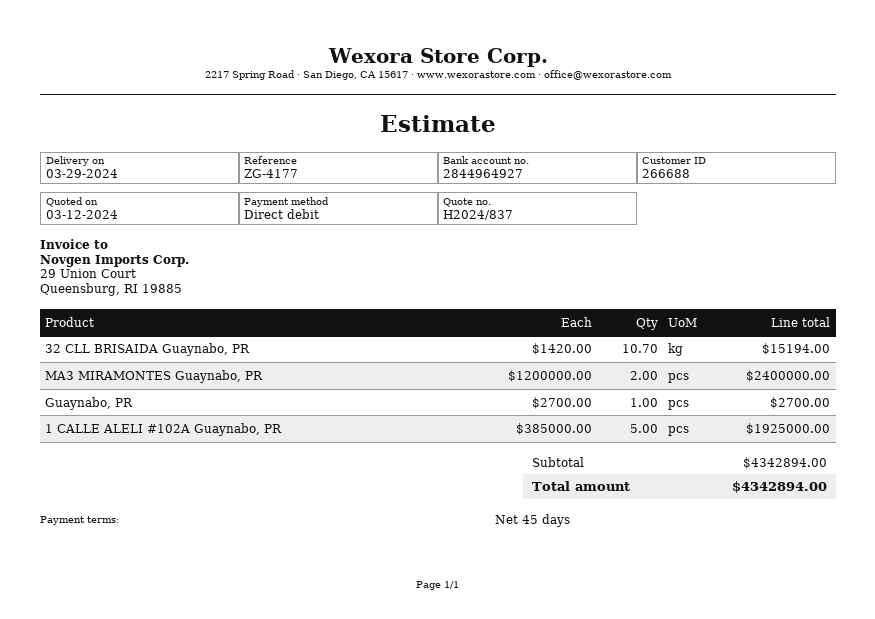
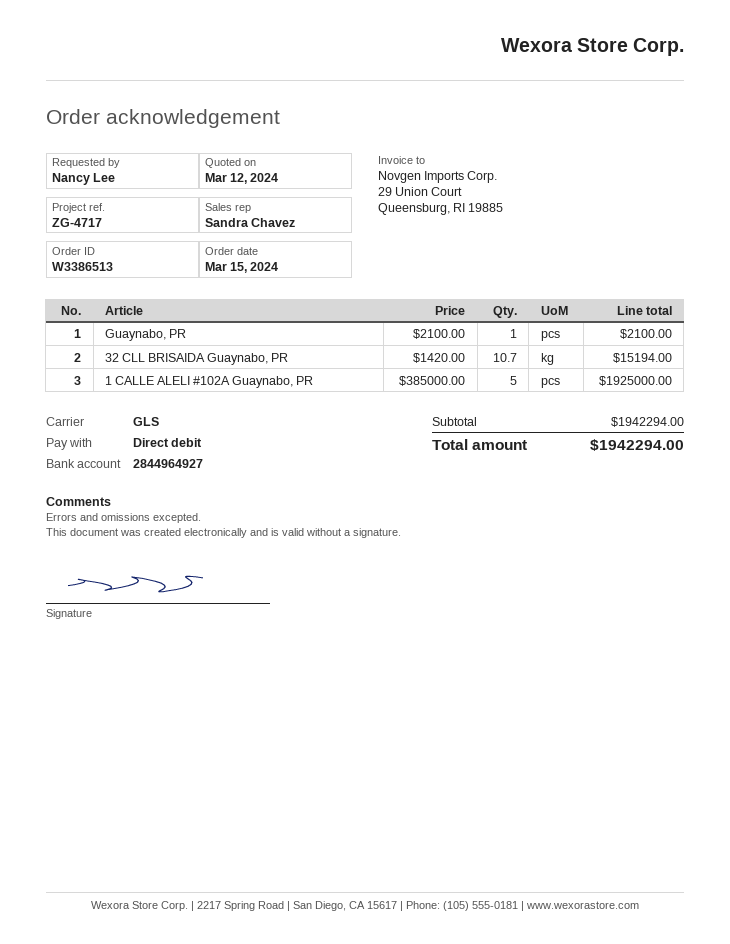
reference: ZG-4177 -> ZG-4717
MA3 MIRAMONTES Guaynabo, PR: 2 x 1200000.00 = 2400000.00 -> none
Guaynabo, PR: 1 x 2700.00 = 2700.00 -> 1 x 2100.00 = 2100.00
subtotal: 4342894.00 -> 1942294.00
total: 4342894.00 -> 1942294.00

